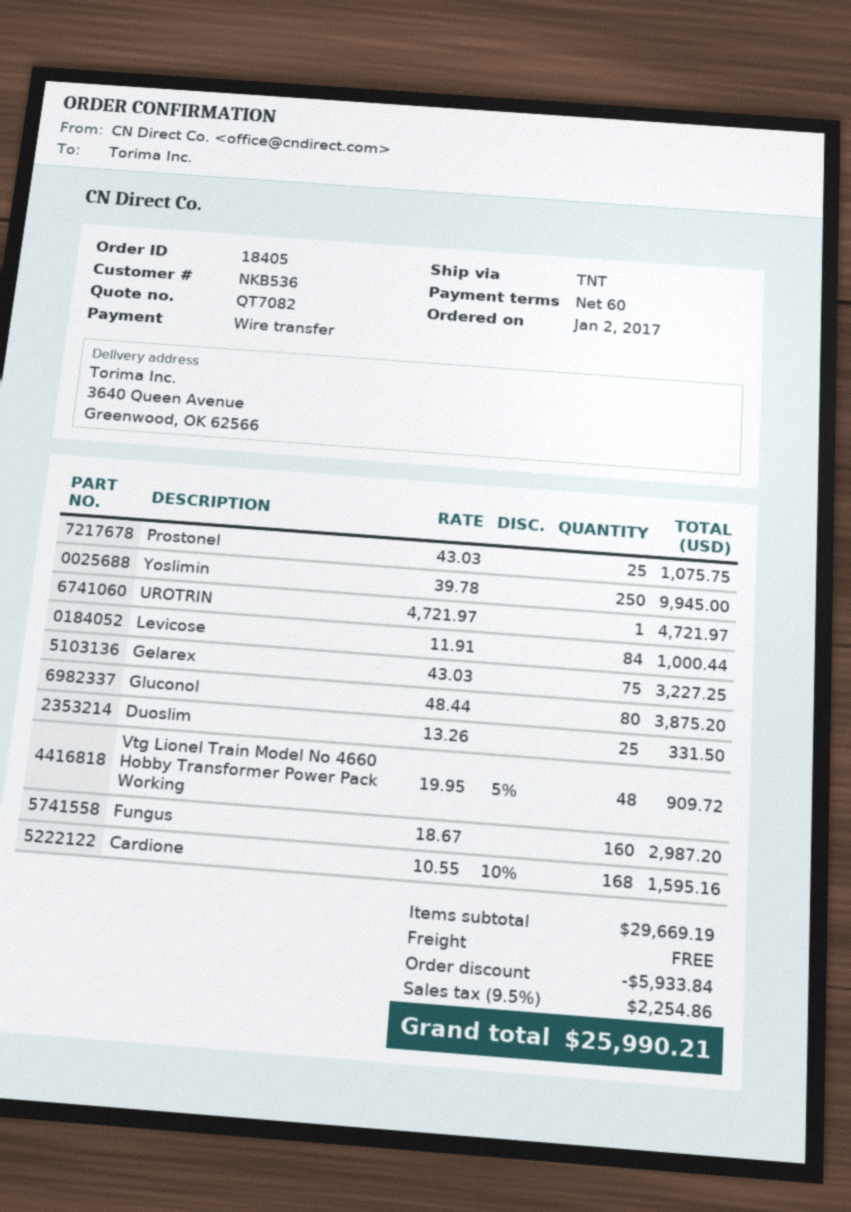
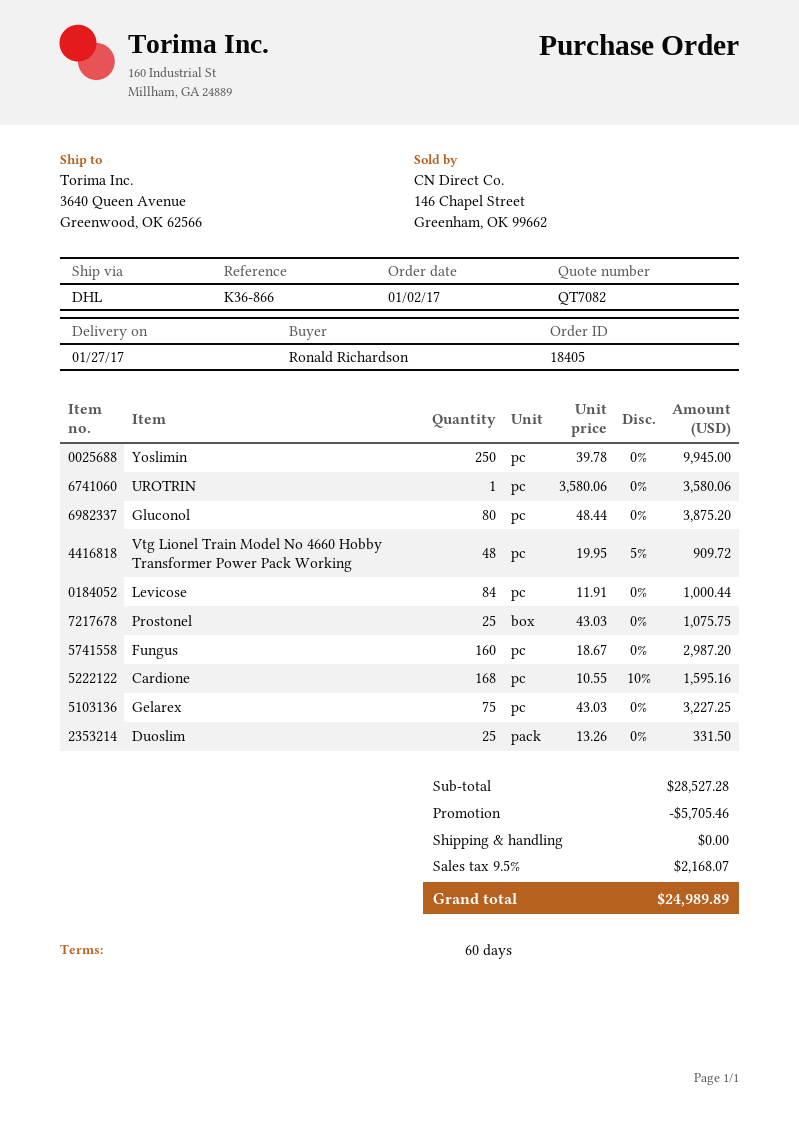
shipping method: TNT -> DHL
UROTRIN: 1 x 4721.97 = 4721.97 -> 1 x 3580.06 = 3580.06
subtotal: 29669.19 -> 28527.28
discount: 5933.84 -> 5705.46
tax: 9.5% = 2254.86 -> 9.5% = 2168.07
total: 25990.21 -> 24989.89

